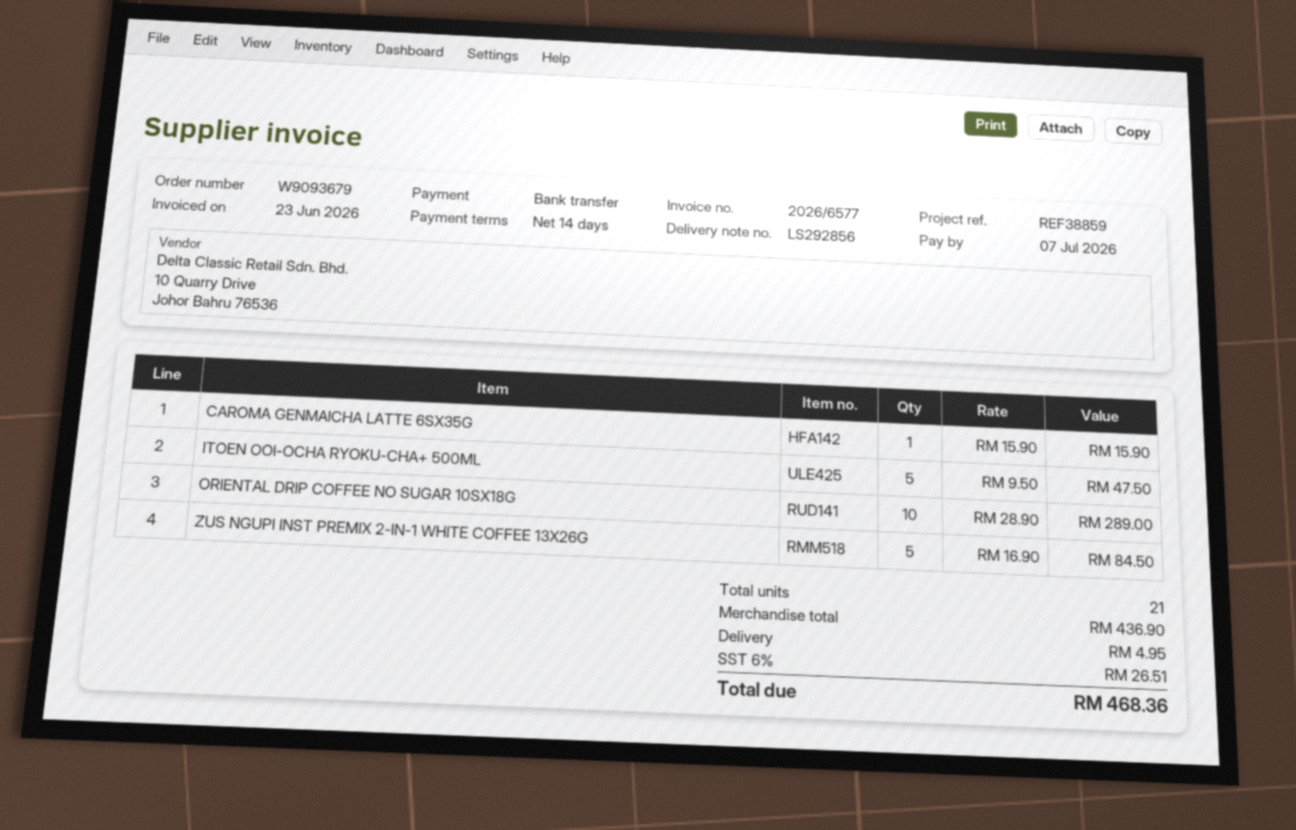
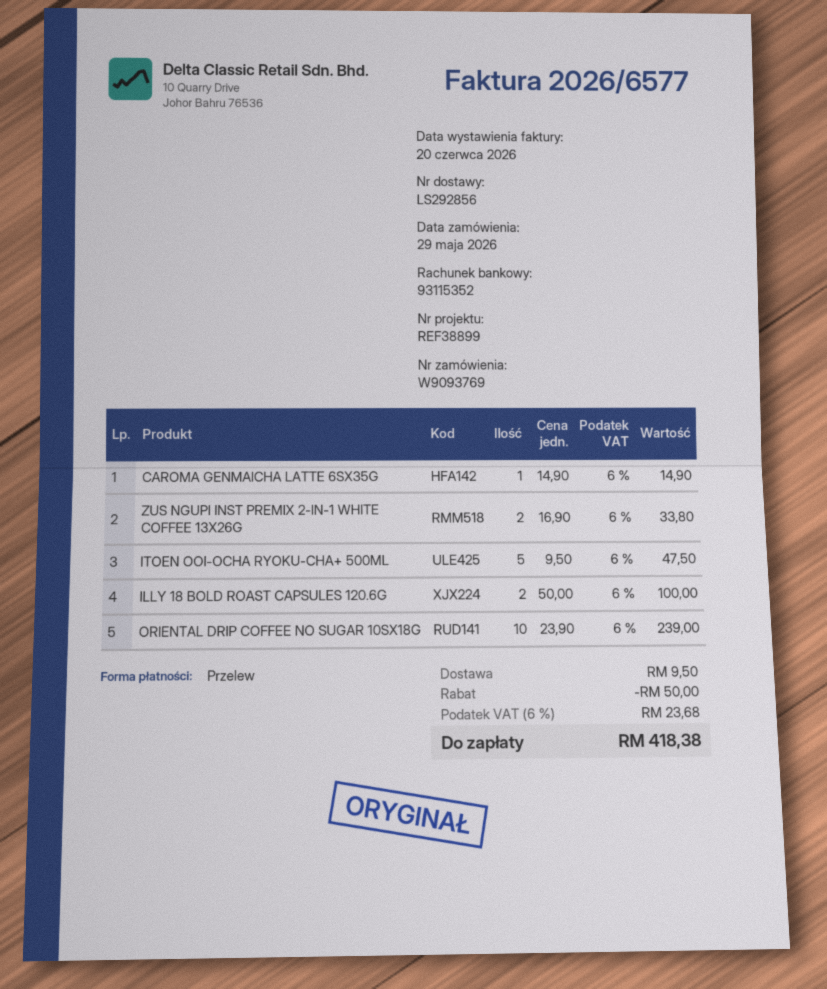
order number: W9093679 -> W9093769
invoice date: 2026-06-23 -> 2026-06-20
reference: REF38859 -> REF38899
CAROMA GENMAICHA LATTE 6SX35G: 1 x 15.90 = 15.90 -> 1 x 14.90 = 14.90
ORIENTAL DRIP COFFEE NO SUGAR 10SX18G: 10 x 28.90 = 289.00 -> 10 x 23.90 = 239.00
ZUS NGUPI INST PREMIX 2-IN-1 WHITE COFFEE 13X26G: 5 x 16.90 = 84.50 -> 2 x 16.90 = 33.80
ILLY 18 BOLD ROAST CAPSULES 120.6G: none -> 2 x 50.00 = 100.00
discount: none -> 50.00
shipping: 4.95 -> 9.50
tax: 6% = 26.51 -> 6% = 23.68
total: 468.36 -> 418.38

